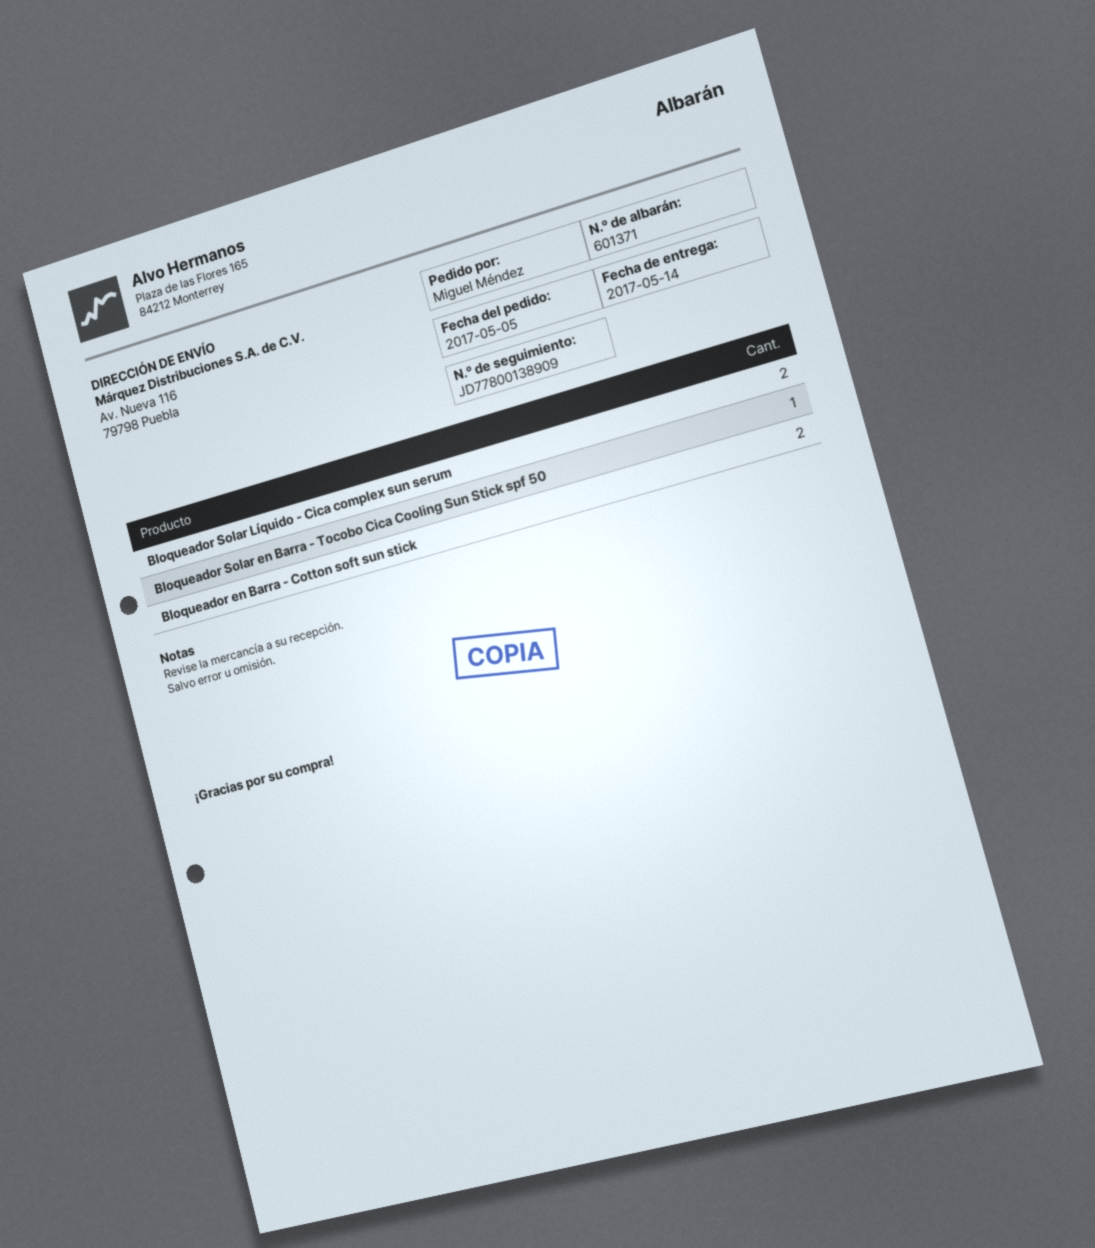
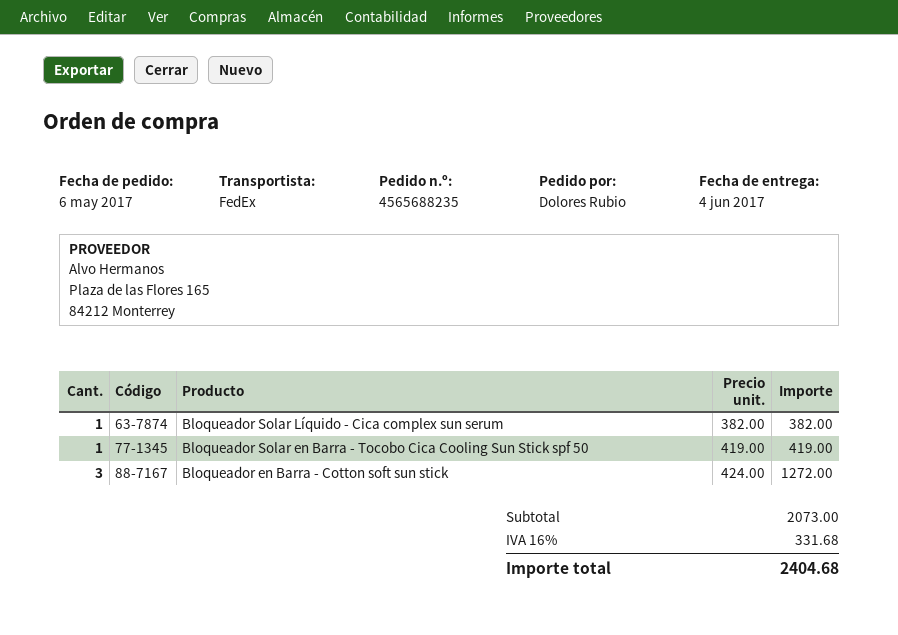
order date: 2017-05-05 -> 2017-05-06
delivery date: 2017-05-14 -> 2017-06-04
ordered by: Miguel Méndez -> Dolores Rubio
Bloqueador Solar Líquido - Cica complex sun serum: 2 -> 1
Bloqueador en Barra - Cotton soft sun stick: 2 -> 3

